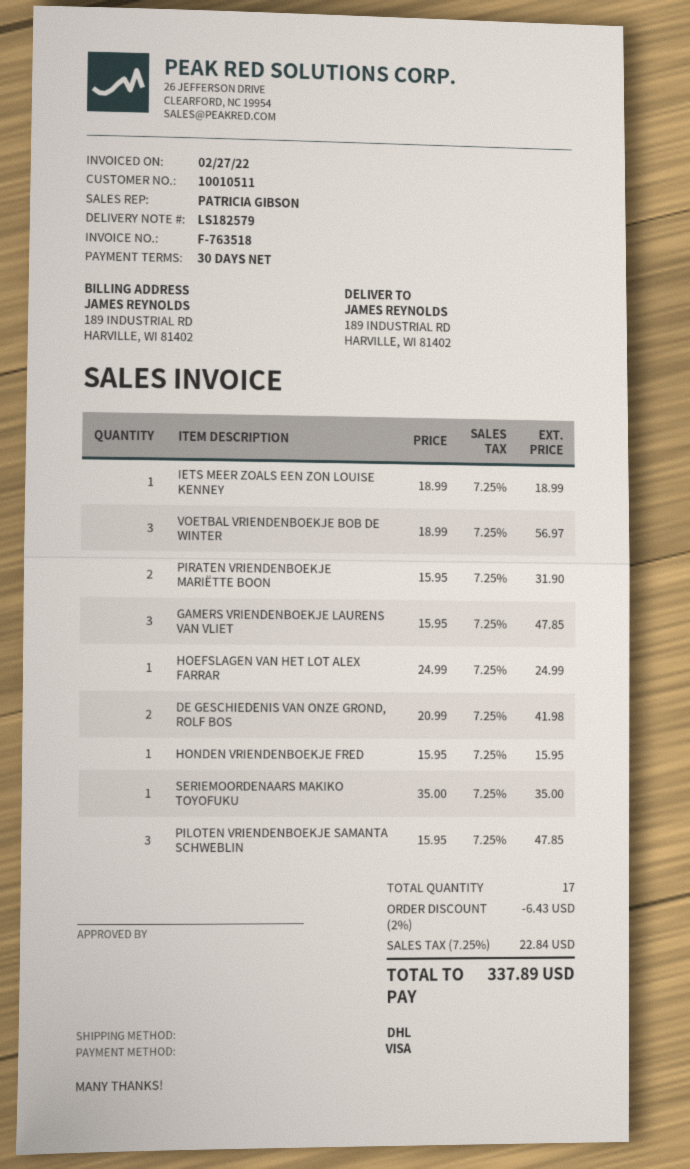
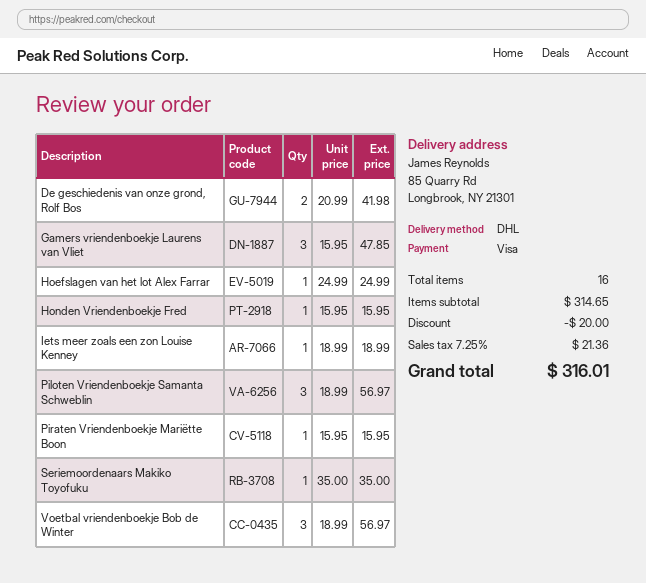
ship to: 189 INDUSTRIAL RD, HARVILLE, WI 81402 -> 85 Quarry Rd, Longbrook, NY 21301
PIRATEN VRIENDENBOEKJE MARIËTTE BOON: 2 x 15.95 = 31.90 -> 1 x 15.95 = 15.95
PILOTEN VRIENDENBOEKJE SAMANTA SCHWEBLIN: 3 x 15.95 = 47.85 -> 3 x 18.99 = 56.97
total quantity: 17 -> 16
discount: 6.43 -> 20.00
tax: 7.25% = 22.84 -> 7.25% = 21.36
total: 337.89 -> 316.01

